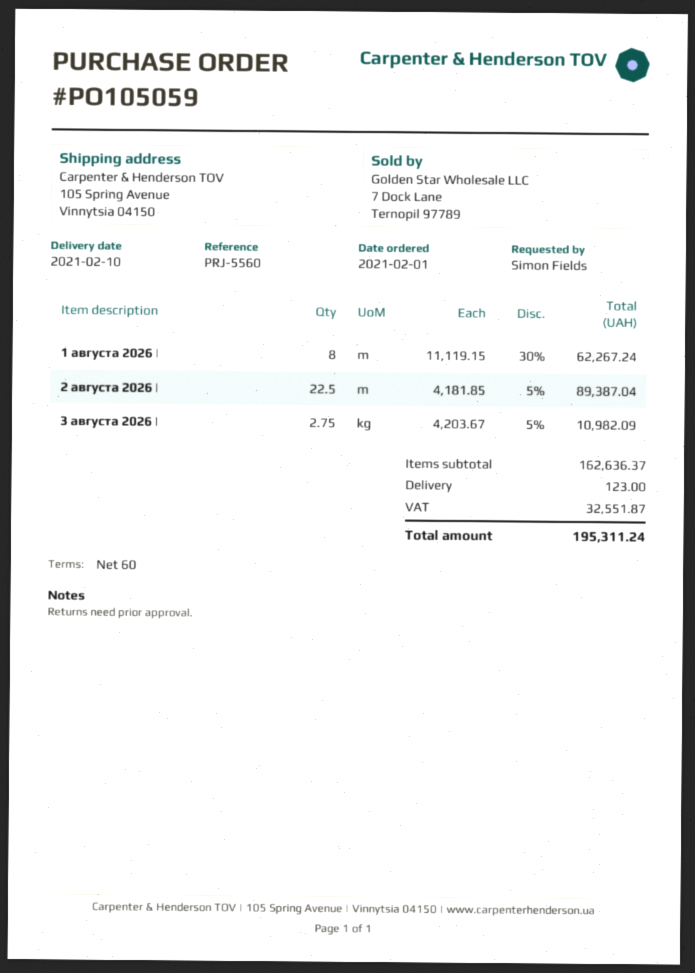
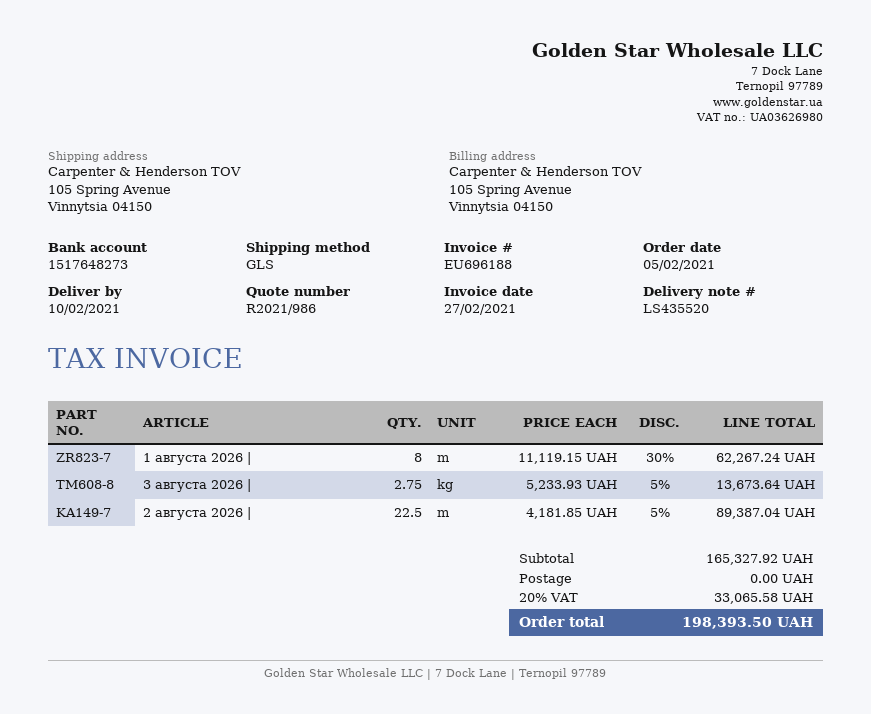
order date: 2021-02-01 -> 2021-02-05
3 августа 2026 |: 2.75 x 4203.67 - 5% = 10982.09 -> 2.75 x 5233.93 - 5% = 13673.64
subtotal: 162636.37 -> 165327.92
shipping: 123.00 -> 0.00
tax: 32551.87 -> 33065.58
total: 195311.24 -> 198393.50

